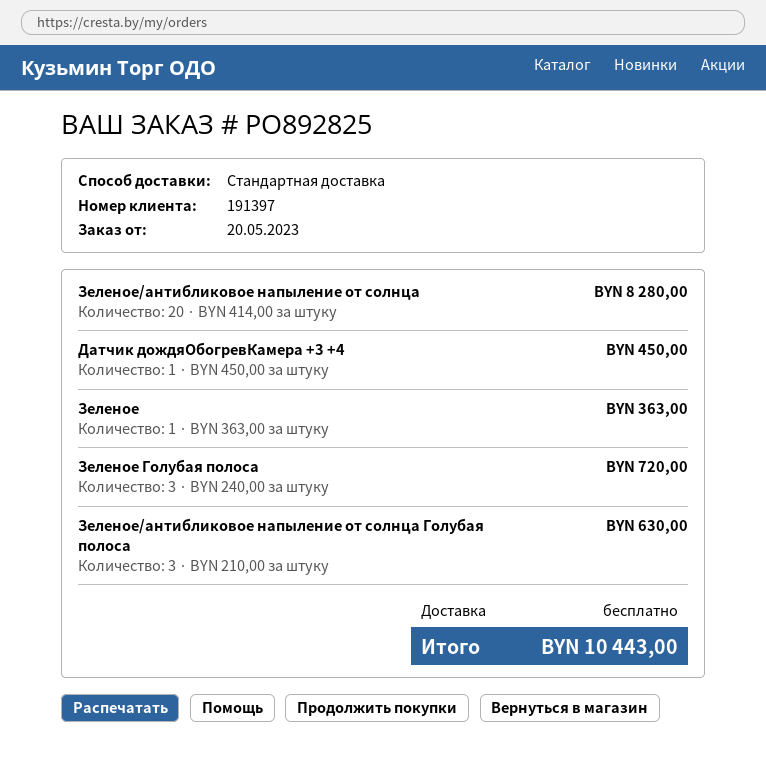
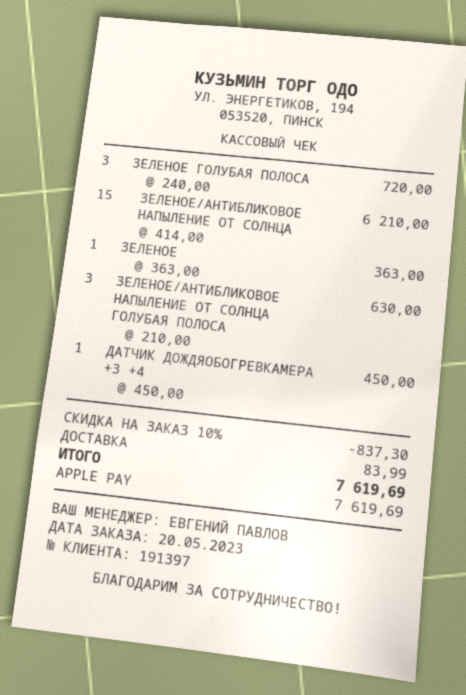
Зеленое/антибликовое напыление от солнца: 20 x 414.00 = 8280.00 -> 15 x 414.00 = 6210.00
discount: none -> 10% = 837.30
shipping: 0.00 -> 83.99
total: 10443.00 -> 7619.69

